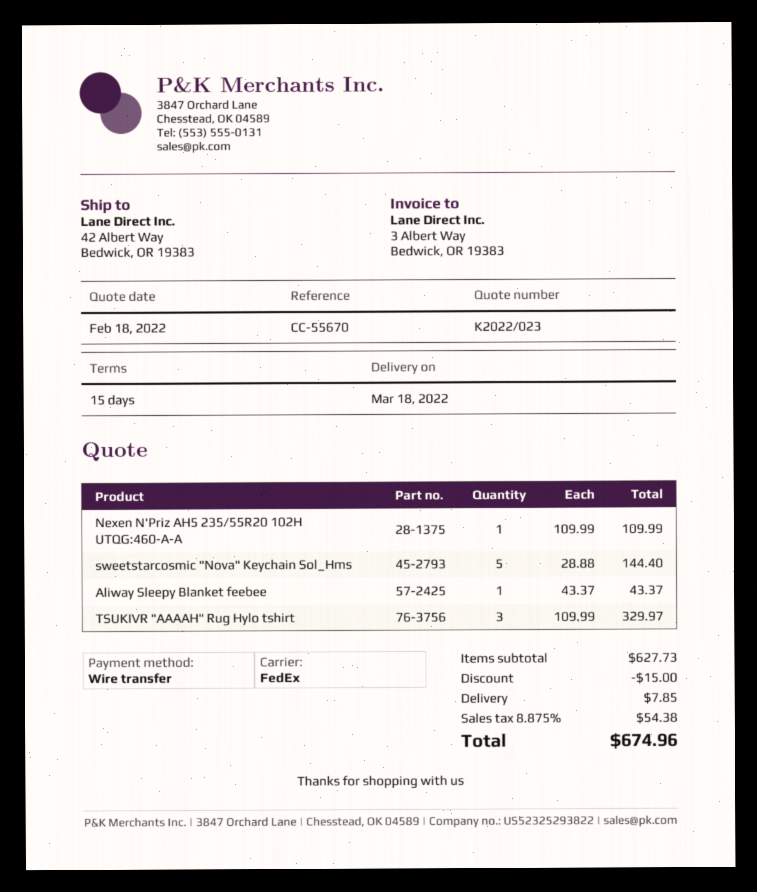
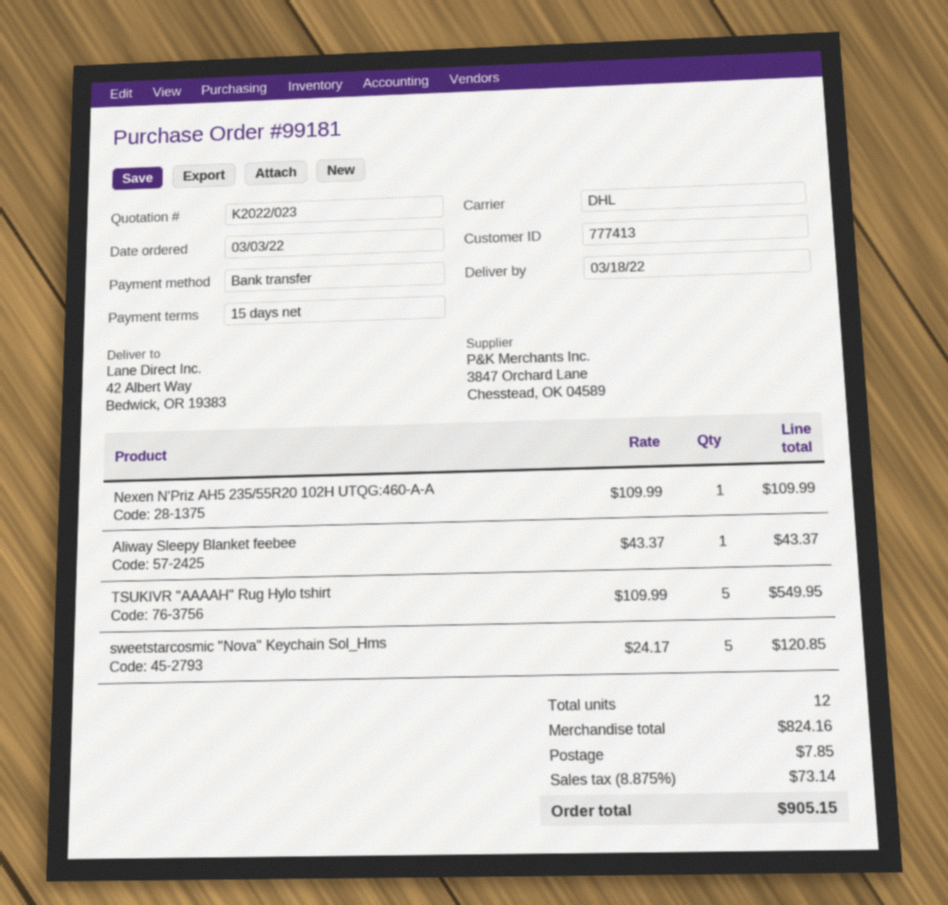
shipping method: FedEx -> DHL
sweetstarcosmic "Nova" Keychain Sol_Hms: 5 x 28.88 = 144.40 -> 5 x 24.17 = 120.85
TSUKIVR "AAAAH" Rug Hylo tshirt: 3 x 109.99 = 329.97 -> 5 x 109.99 = 549.95
subtotal: 627.73 -> 824.16
discount: 15.00 -> none
tax: 8.875% = 54.38 -> 8.875% = 73.14
total: 674.96 -> 905.15

